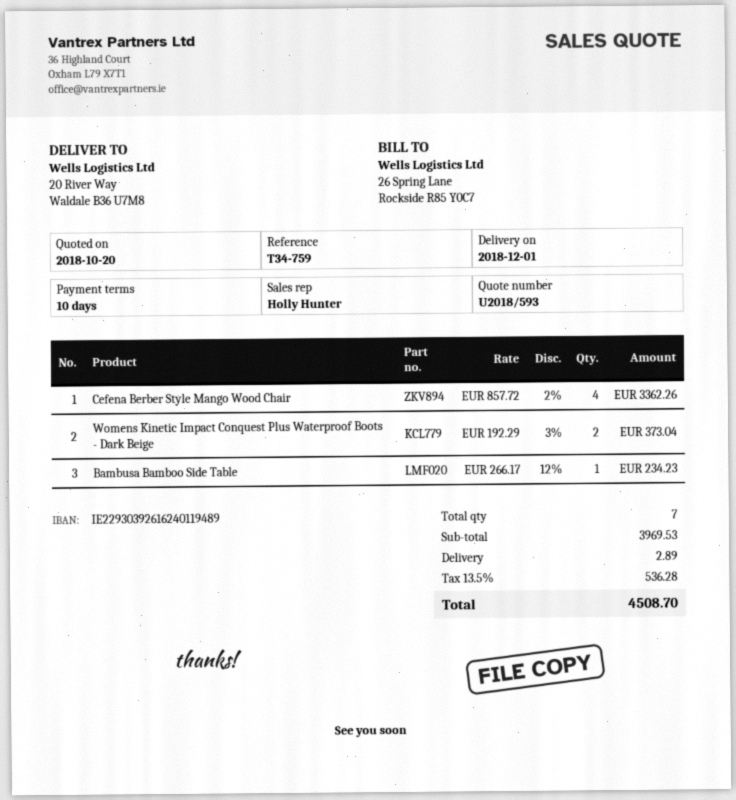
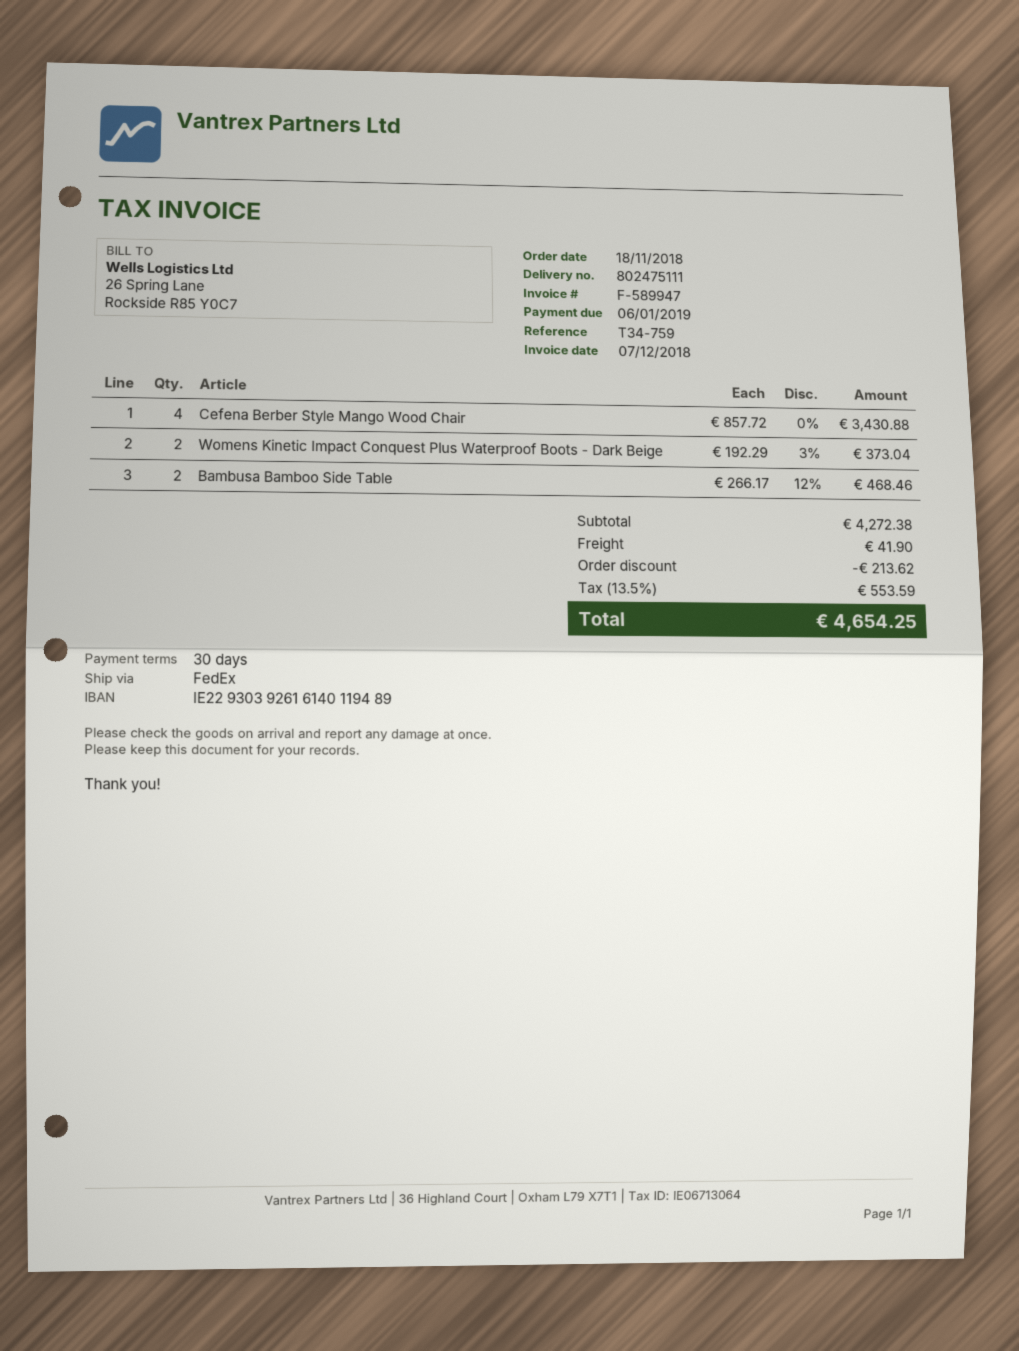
payment terms: 10 days -> 30 days
bank account: IE22930392616240119489 -> IE22930392616140119489
Cefena Berber Style Mango Wood Chair: 4 x 857.72 - 2% = 3362.26 -> 4 x 857.72 = 3430.88
Bambusa Bamboo Side Table: 1 x 266.17 - 12% = 234.23 -> 2 x 266.17 - 12% = 468.46
subtotal: 3969.53 -> 4272.38
discount: none -> 213.62
shipping: 2.89 -> 41.90
tax: 13.5% = 536.28 -> 13.5% = 553.59
total: 4508.70 -> 4654.25

